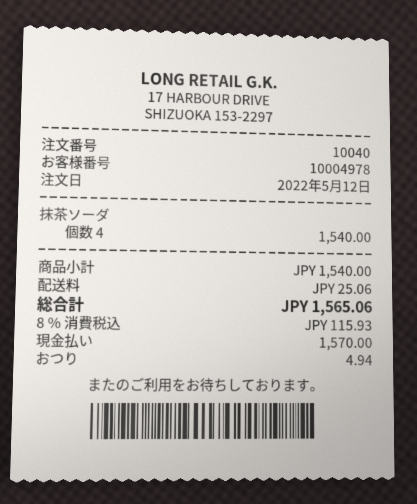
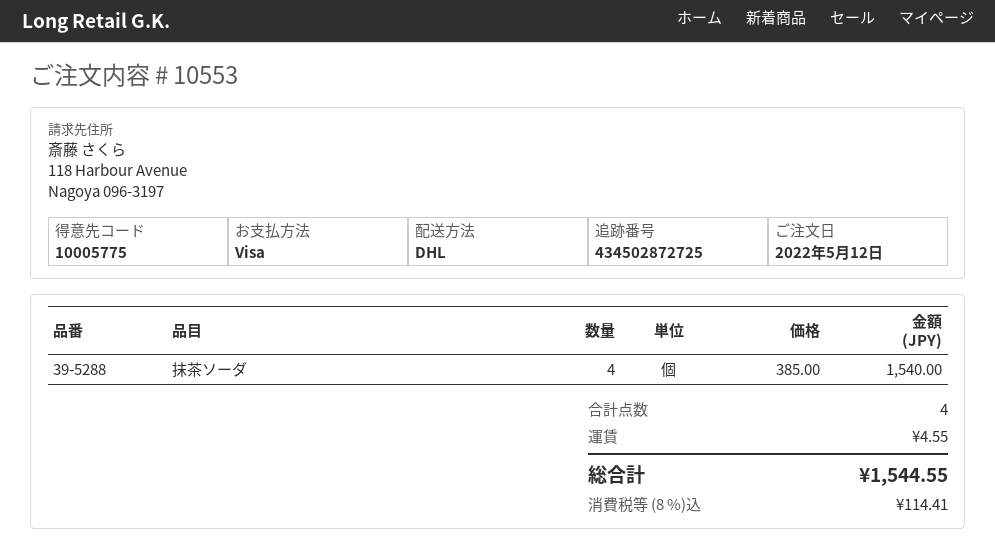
order number: 10040 -> 10553
customer number: 10004978 -> 10005775
payment method: cash -> Visa
shipping: 25.06 -> 4.55
tax: 8% = 115.93 -> 8% = 114.41
total: 1565.06 -> 1544.55

